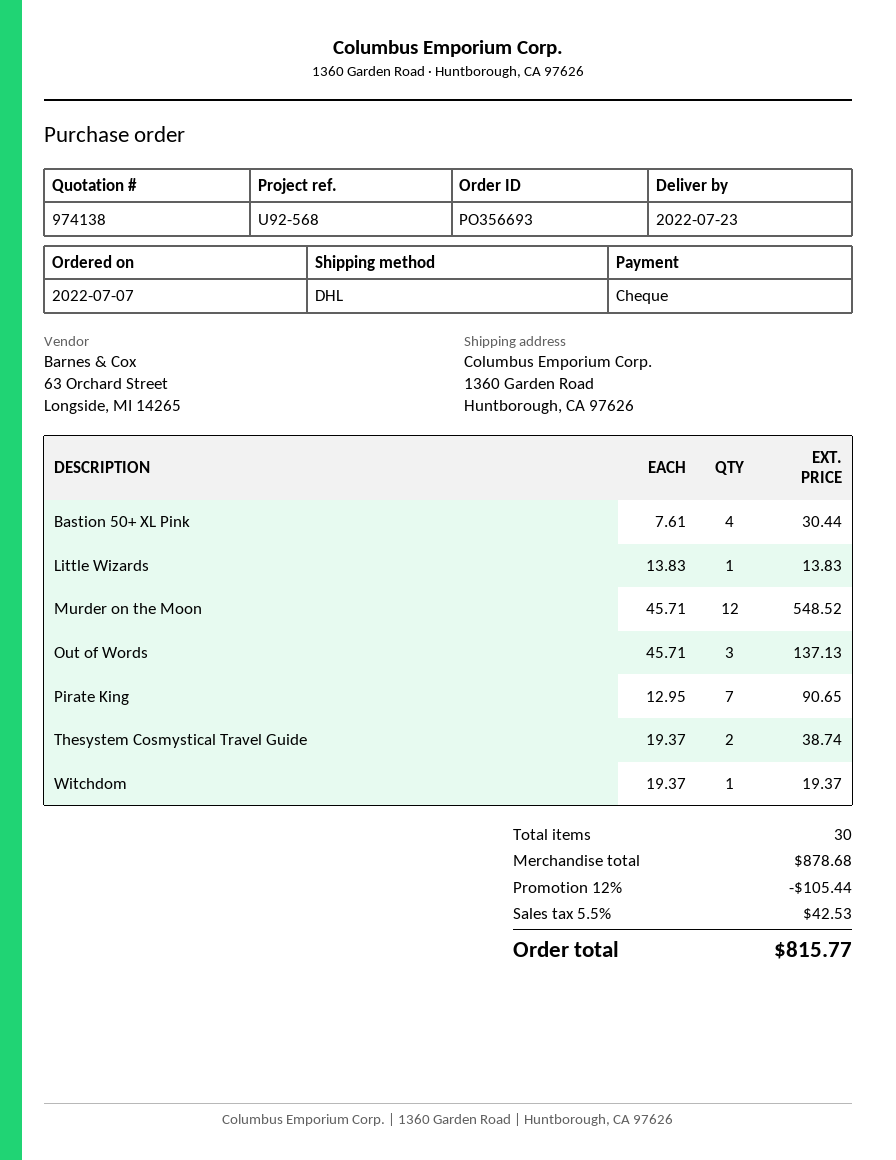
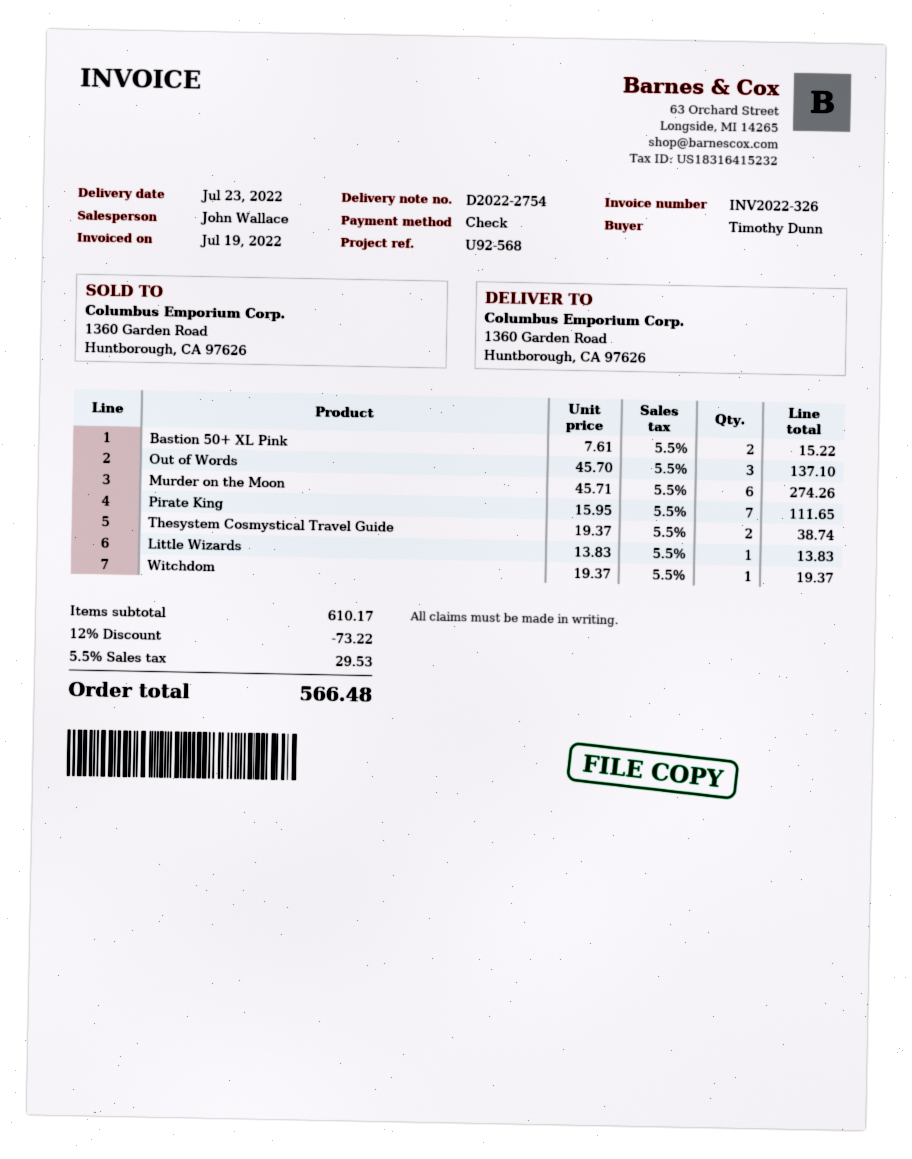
Bastion 50+ XL Pink: 4 x 7.61 = 30.44 -> 2 x 7.61 = 15.22
Murder on the Moon: 12 x 45.71 = 548.52 -> 6 x 45.71 = 274.26
Out of Words: 3 x 45.71 = 137.13 -> 3 x 45.70 = 137.10
Pirate King: 7 x 12.95 = 90.65 -> 7 x 15.95 = 111.65
subtotal: 878.68 -> 610.17
discount: 12% = 105.44 -> 12% = 73.22
tax: 5.5% = 42.53 -> 5.5% = 29.53
total: 815.77 -> 566.48

